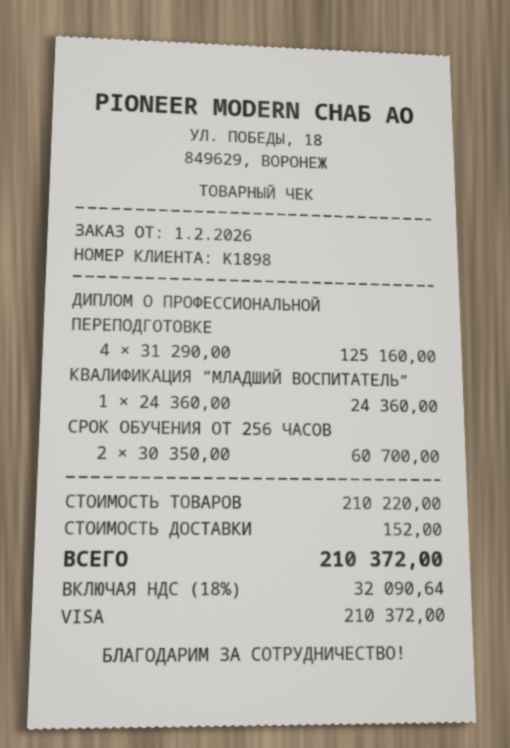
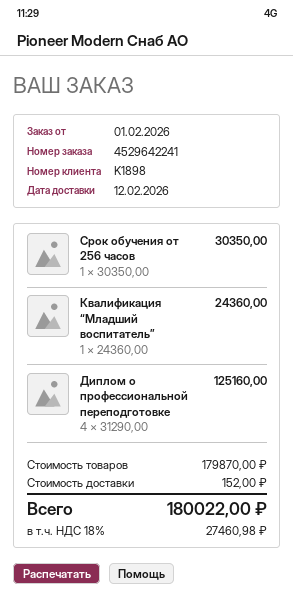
СРОК ОБУЧЕНИЯ ОТ 256 ЧАСОВ: 2 x 30350.00 = 60700.00 -> 1 x 30350.00 = 30350.00
subtotal: 210220.00 -> 179870.00
tax: 18% = 32090.64 -> 18% = 27460.98
total: 210372.00 -> 180022.00

